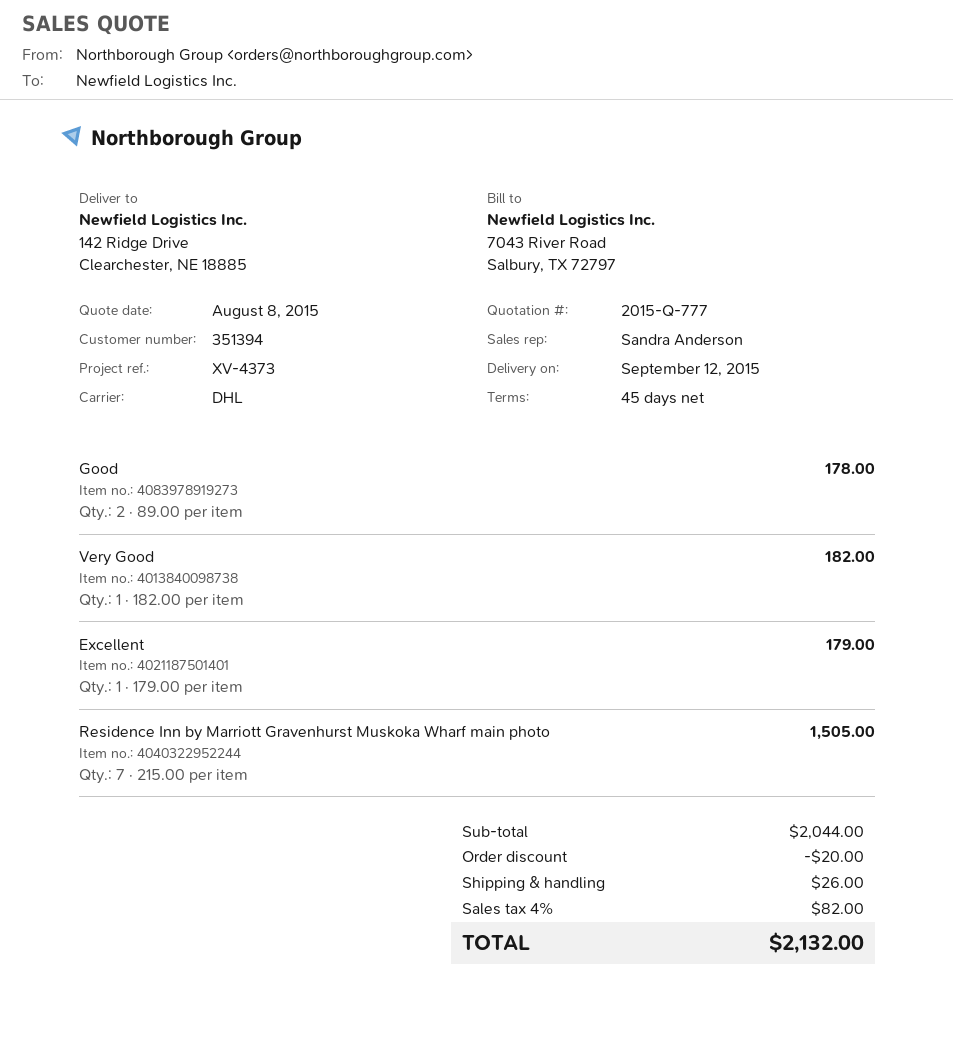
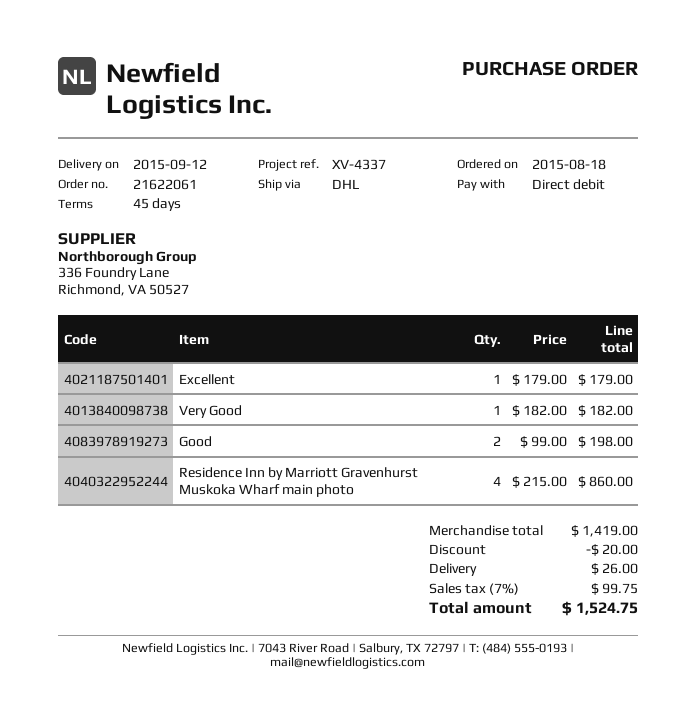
reference: XV-4373 -> XV-4337
Good: 2 x 89.00 = 178.00 -> 2 x 99.00 = 198.00
Residence Inn by Marriott Gravenhurst Muskoka Wharf main photo: 7 x 215.00 = 1505.00 -> 4 x 215.00 = 860.00
subtotal: 2044.00 -> 1419.00
tax: 4% = 82.00 -> 7% = 99.75
total: 2132.00 -> 1524.75

